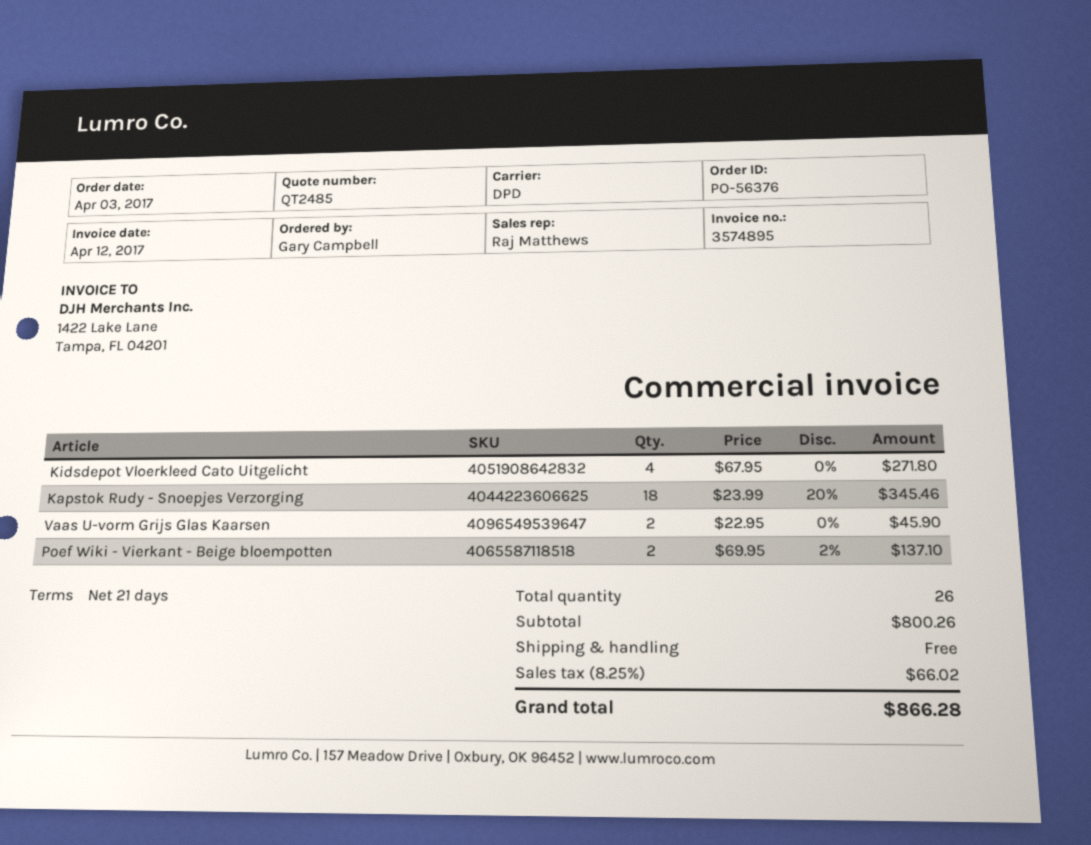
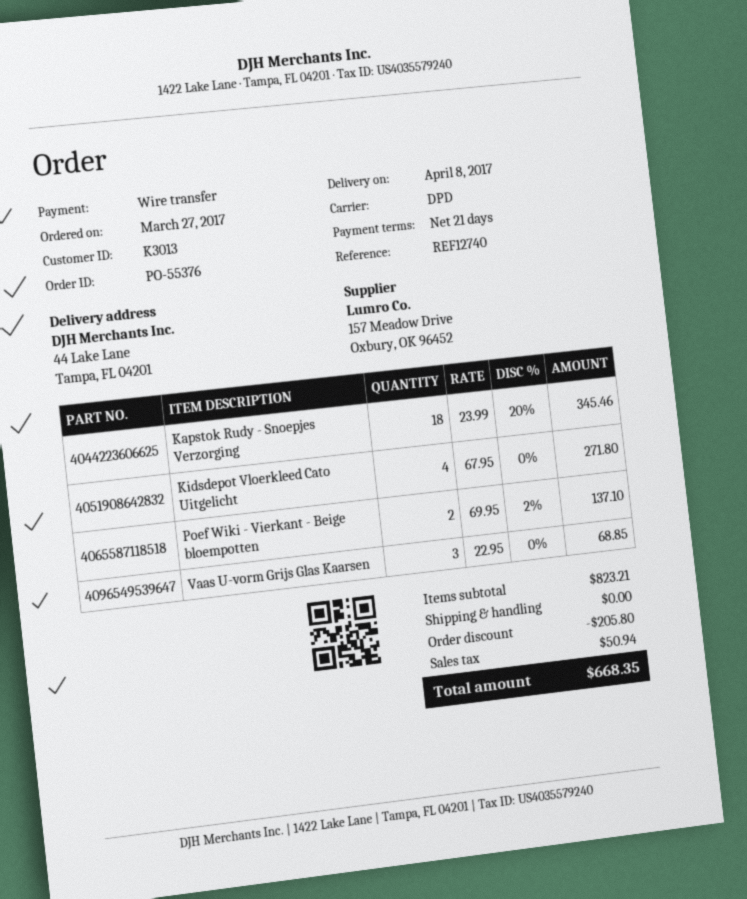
order number: PO-56376 -> PO-55376
order date: 2017-04-03 -> 2017-03-27
Vaas U-vorm Grijs Glas Kaarsen: 2 x 22.95 = 45.90 -> 3 x 22.95 = 68.85
subtotal: 800.26 -> 823.21
discount: none -> 205.80
tax: 66.02 -> 50.94
total: 866.28 -> 668.35

